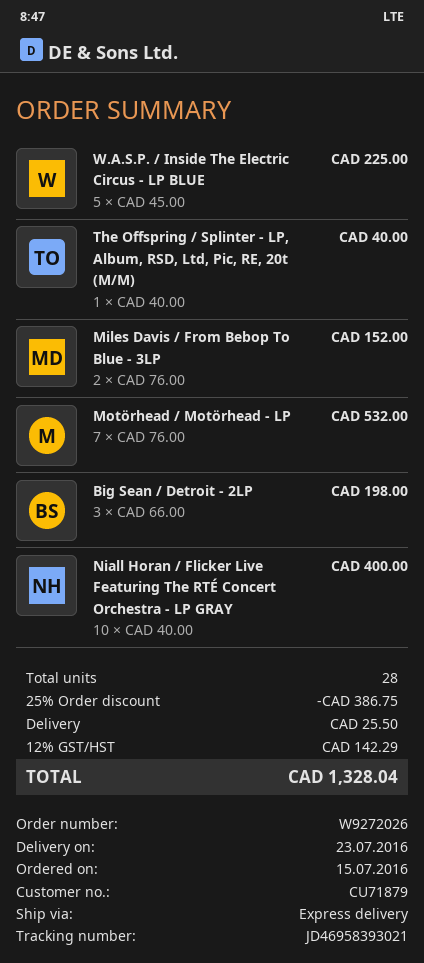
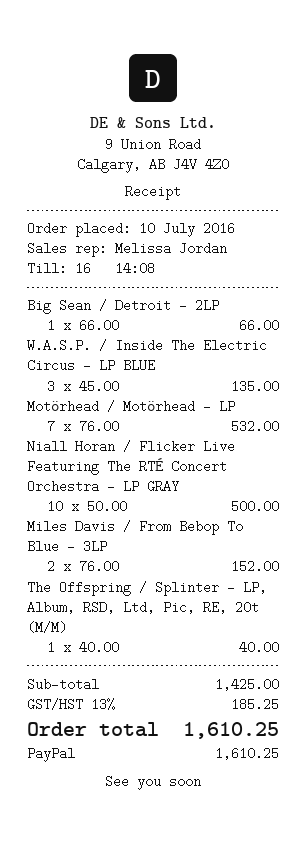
order date: 2016-07-15 -> 2016-07-10
W.A.S.P. / Inside The Electric Circus - LP BLUE: 5 x 45.00 = 225.00 -> 3 x 45.00 = 135.00
Big Sean / Detroit - 2LP: 3 x 66.00 = 198.00 -> 1 x 66.00 = 66.00
Niall Horan / Flicker Live Featuring The RTÉ Concert Orchestra - LP GRAY: 10 x 40.00 = 400.00 -> 10 x 50.00 = 500.00
discount: 25% = 386.75 -> none
shipping: 25.50 -> none
tax: 12% = 142.29 -> 13% = 185.25
total: 1328.04 -> 1610.25

